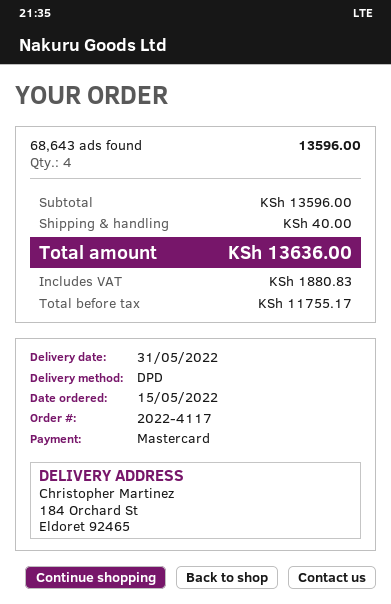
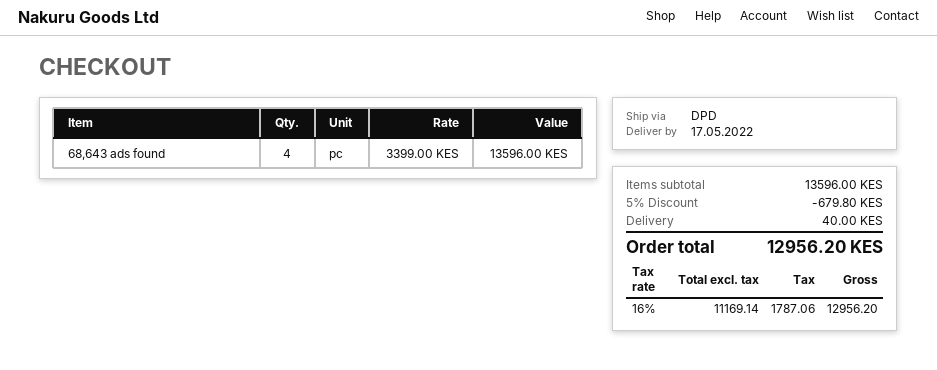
delivery date: 2022-05-31 -> 2022-05-17
discount: none -> 5% = 679.80
net: 11755.17 -> 11169.14
tax: 1880.83 -> 1787.06
total: 13636.00 -> 12956.20

